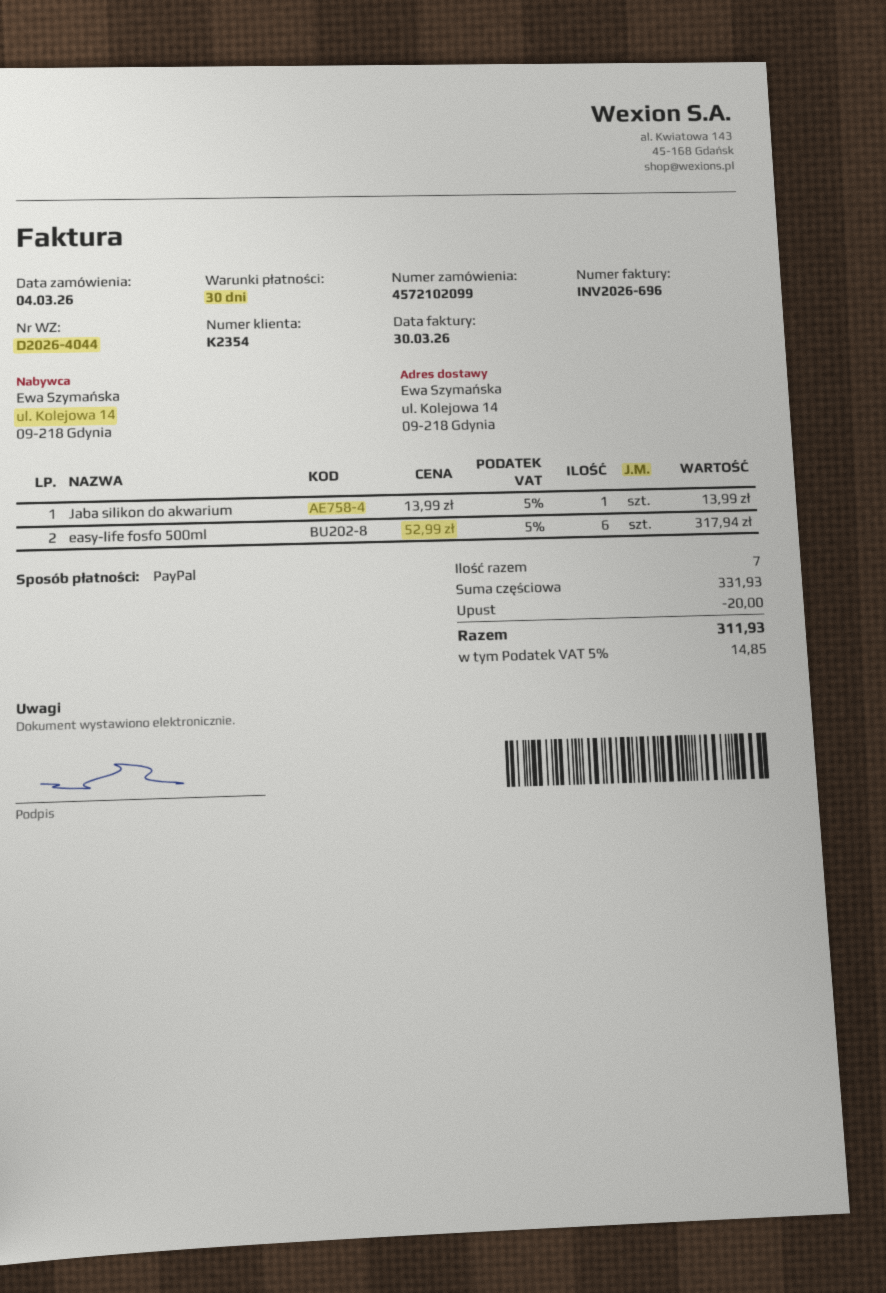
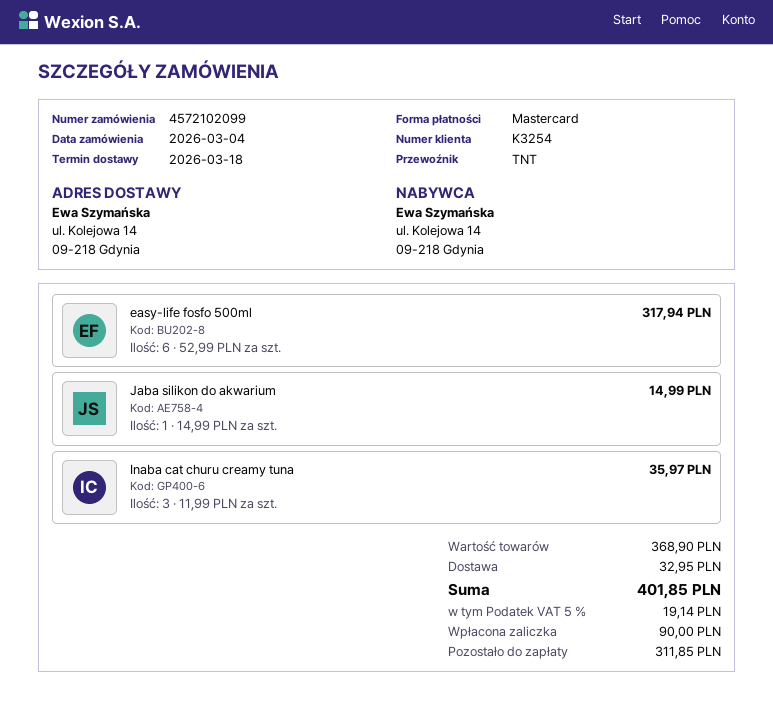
customer number: K2354 -> K3254
payment method: PayPal -> Mastercard
Jaba silikon do akwarium: 1 x 13.99 = 13.99 -> 1 x 14.99 = 14.99
Inaba cat churu creamy tuna: none -> 3 x 11.99 = 35.97
subtotal: 331.93 -> 368.90
discount: 20.00 -> none
shipping: none -> 32.95
tax: 5% = 14.85 -> 5% = 19.14
total: 311.93 -> 401.85

